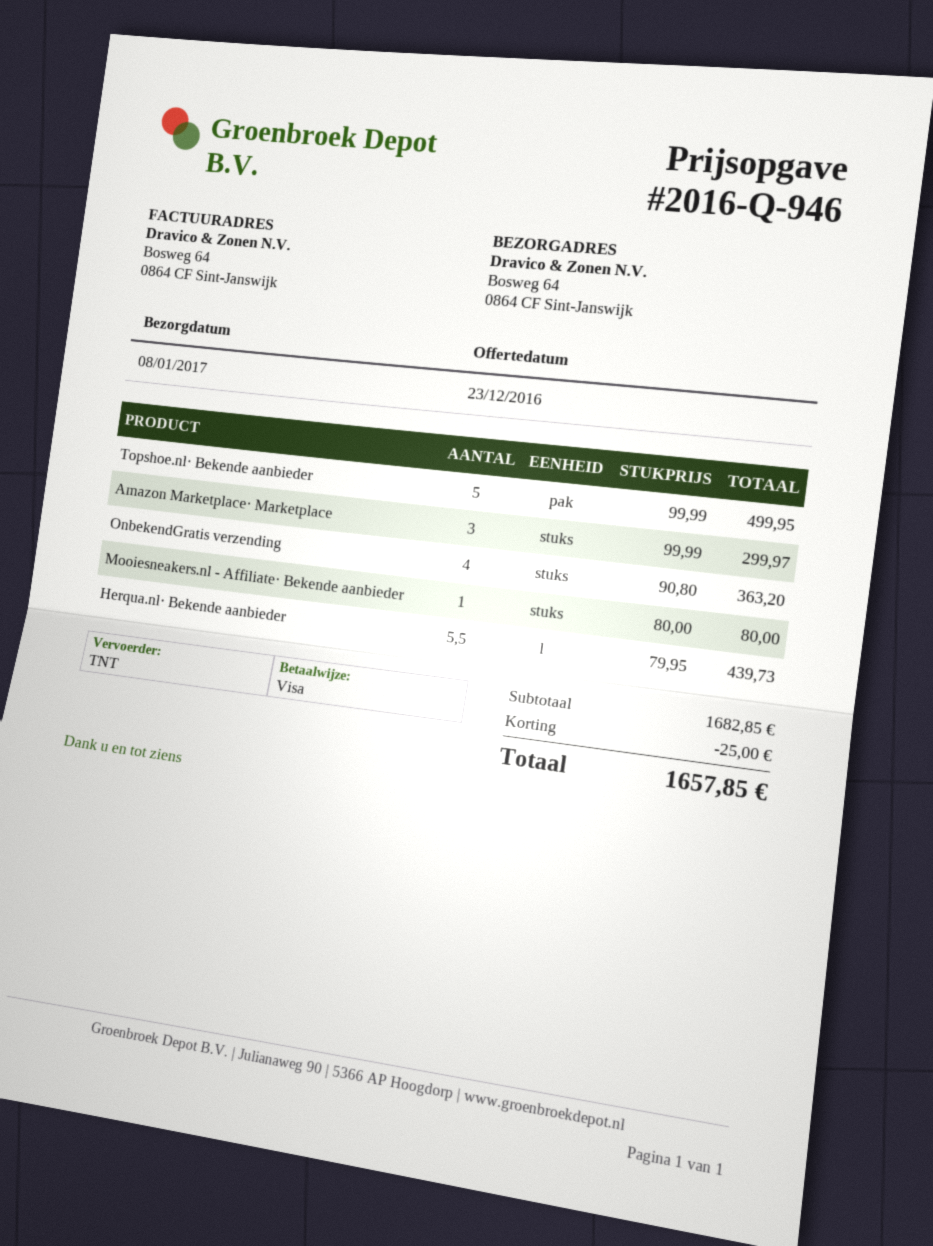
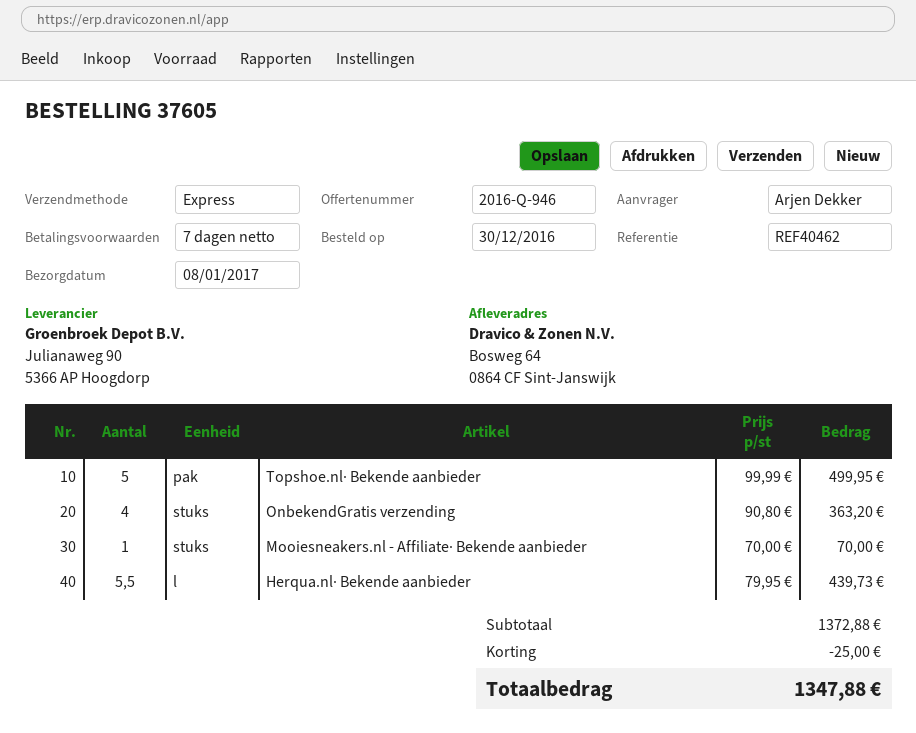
shipping method: TNT -> express
Amazon Marketplace· Marketplace: 3 x 99.99 = 299.97 -> none
Mooiesneakers.nl - Affiliate· Bekende aanbieder: 1 x 80.00 = 80.00 -> 1 x 70.00 = 70.00
subtotal: 1682.85 -> 1372.88
total: 1657.85 -> 1347.88

